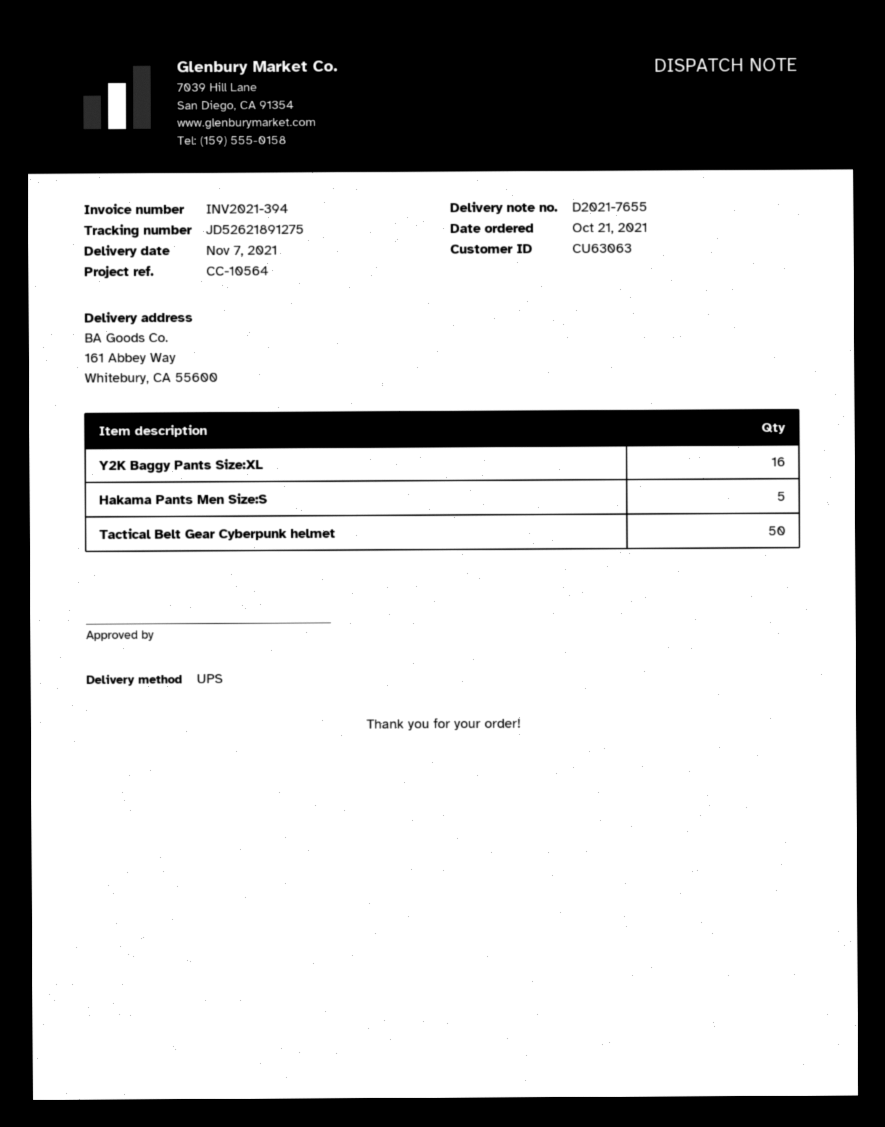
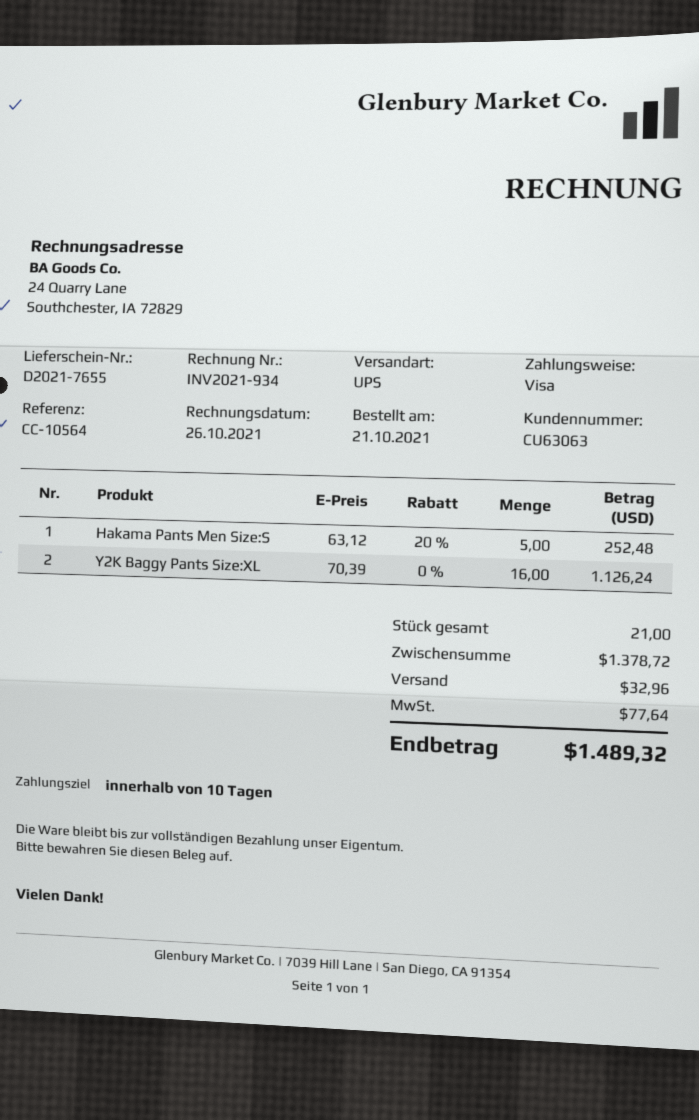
invoice number: INV2021-394 -> INV2021-934
Tactical Belt Gear Cyberpunk helmet: 50 -> none

